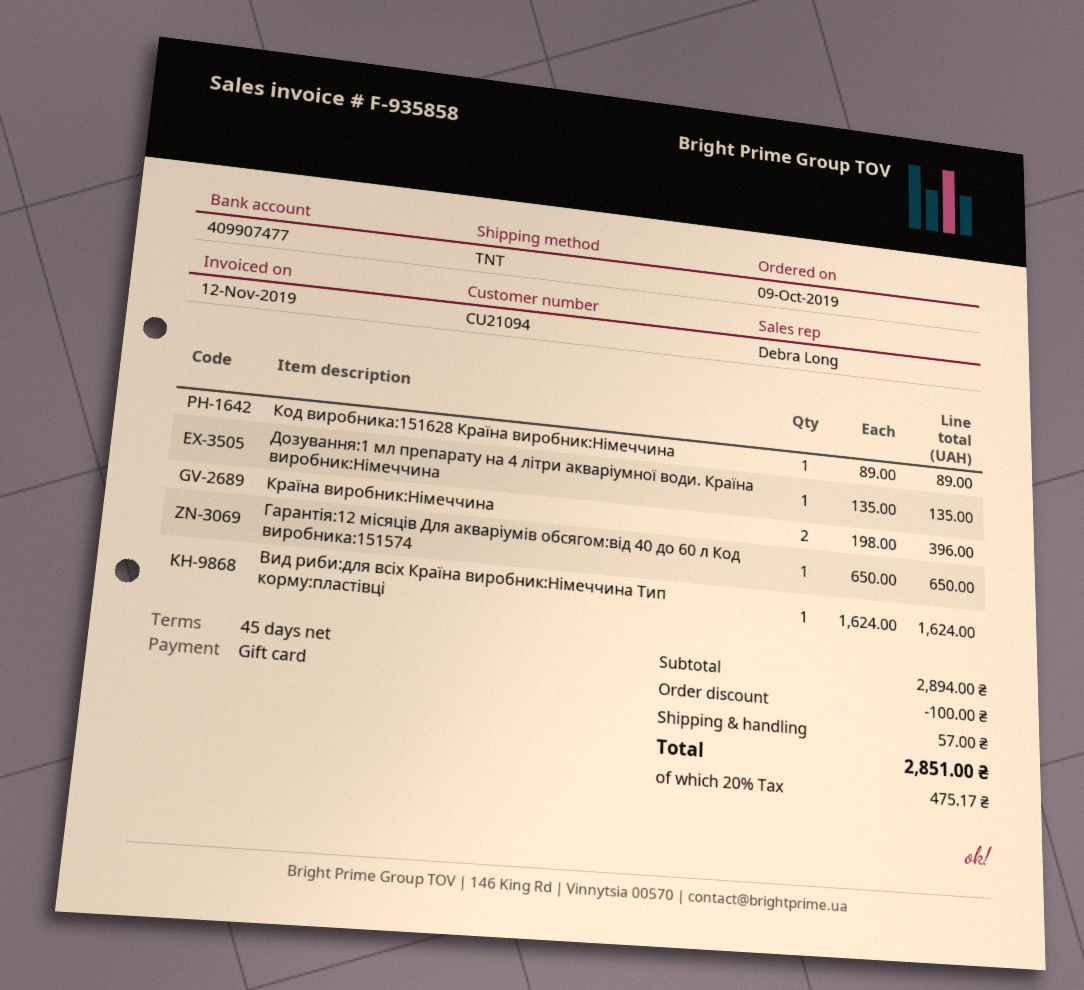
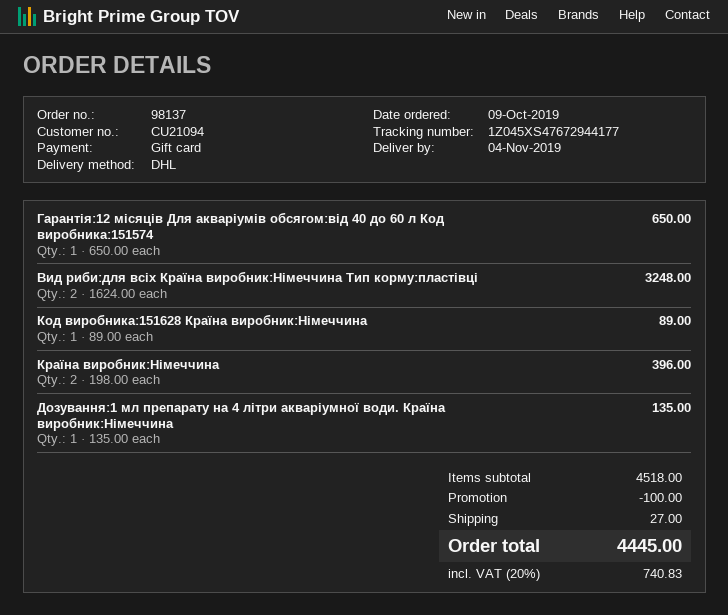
shipping method: TNT -> DHL
Вид риби:для всіх Країна виробник:Німеччина Тип корму:пластівці: 1 x 1624.00 = 1624.00 -> 2 x 1624.00 = 3248.00
subtotal: 2894.00 -> 4518.00
shipping: 57.00 -> 27.00
tax: 20% = 475.17 -> 20% = 740.83
total: 2851.00 -> 4445.00

